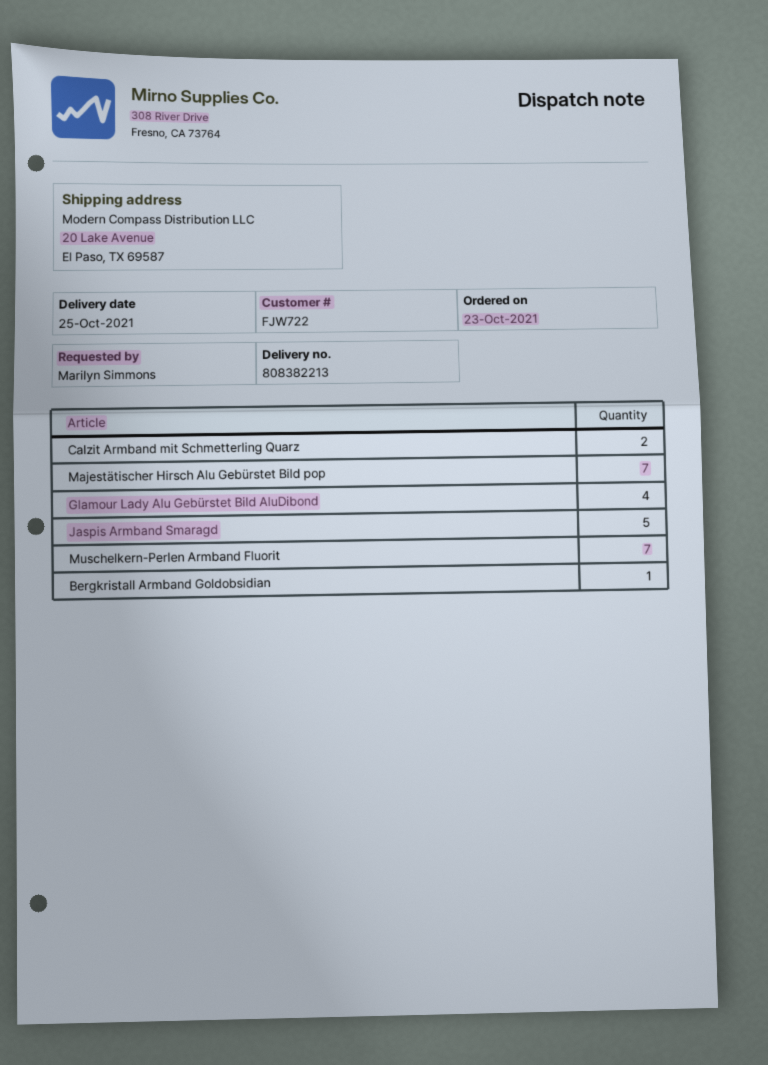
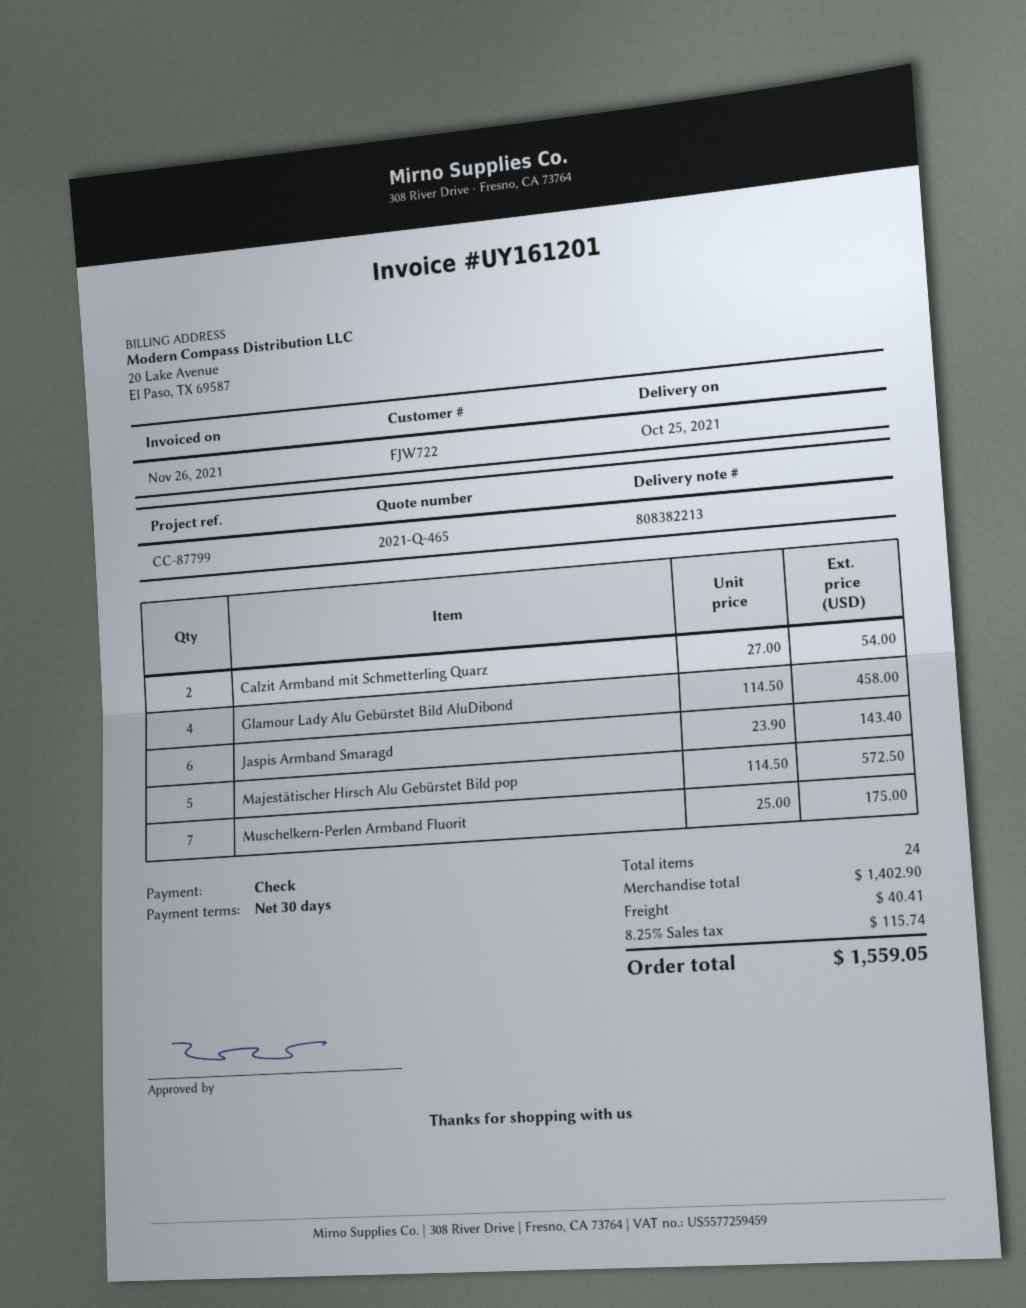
Majestätischer Hirsch Alu Gebürstet Bild pop: 7 -> 5
Jaspis Armband Smaragd: 5 -> 6
Bergkristall Armband Goldobsidian: 1 -> none

